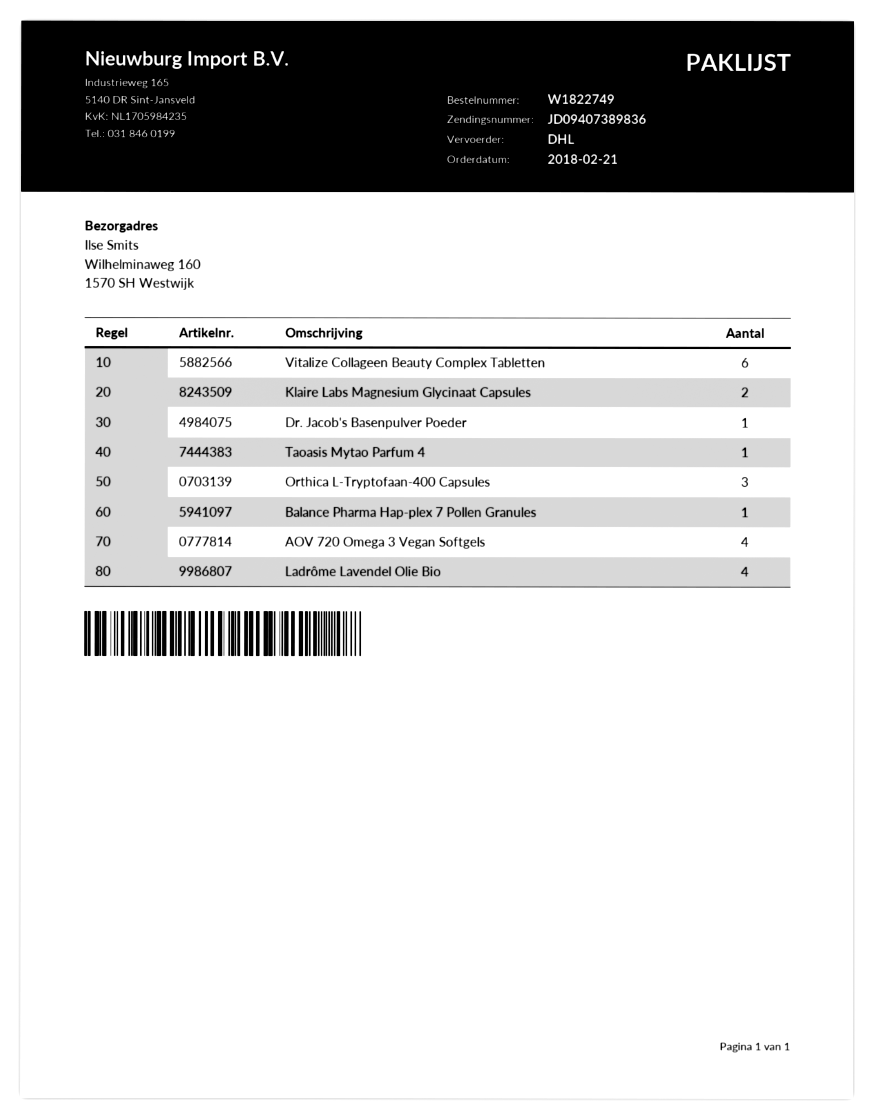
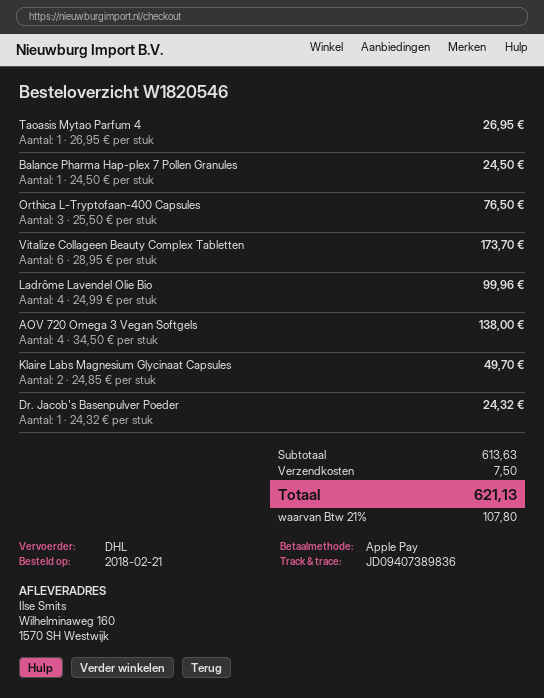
order number: W1822749 -> W1820546

